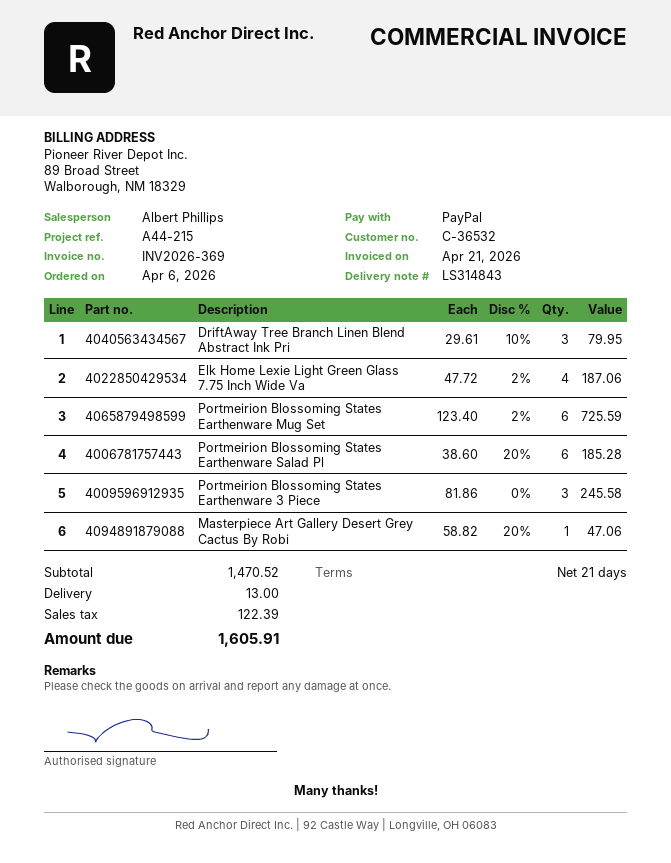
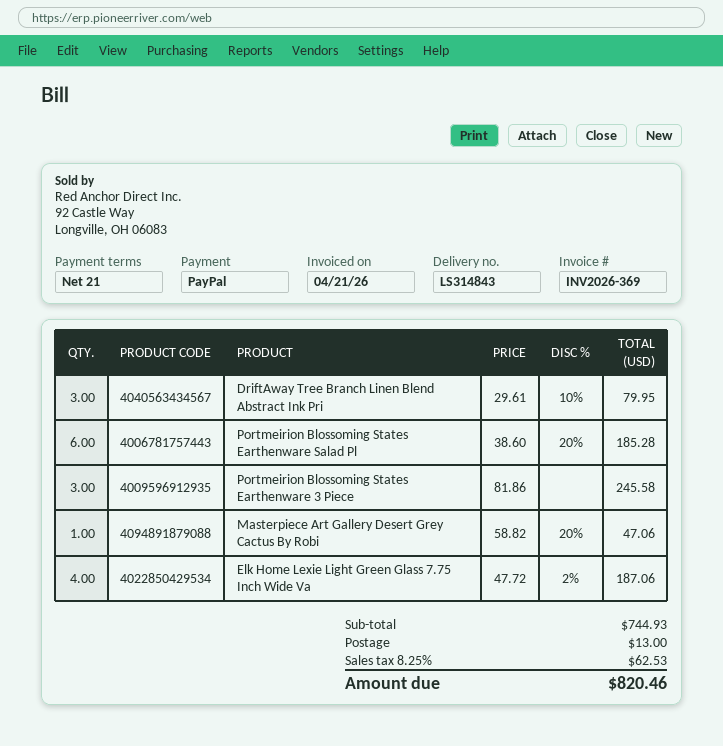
Portmeirion Blossoming States Earthenware Mug Set: 6 x 123.40 - 2% = 725.59 -> none
subtotal: 1470.52 -> 744.93
tax: 122.39 -> 62.53
total: 1605.91 -> 820.46

